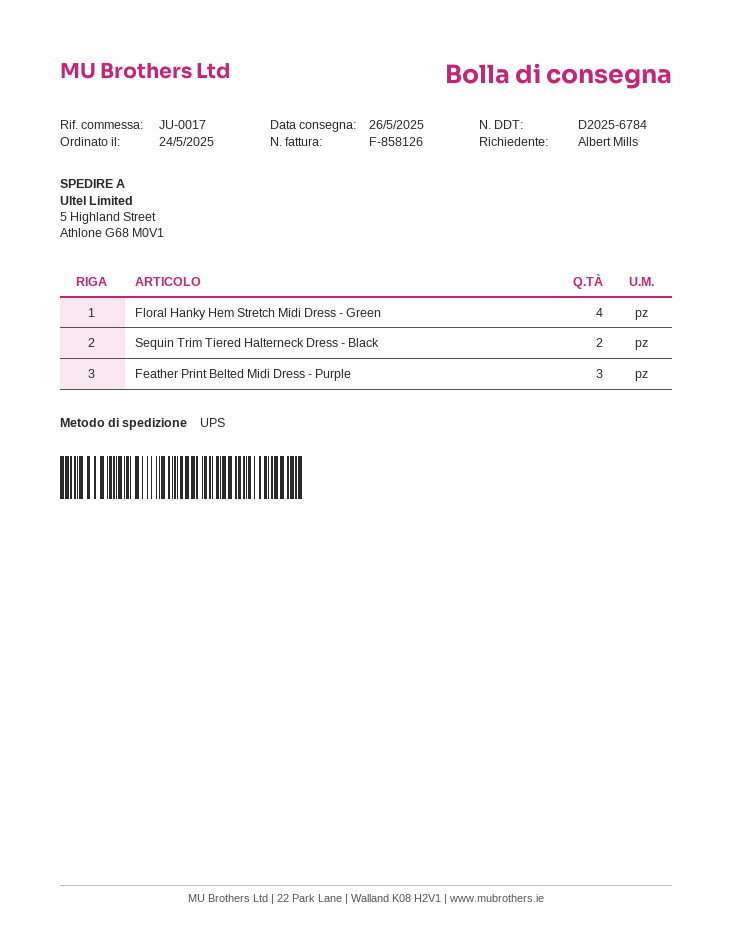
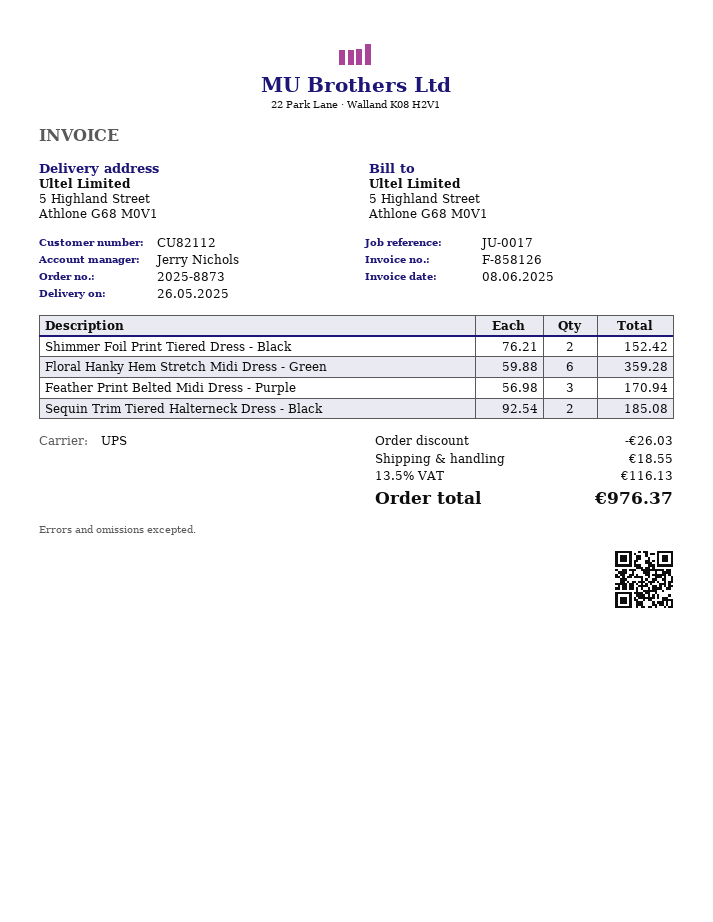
Floral Hanky Hem Stretch Midi Dress - Green: 4 -> 6
Shimmer Foil Print Tiered Dress - Black: none -> 2

